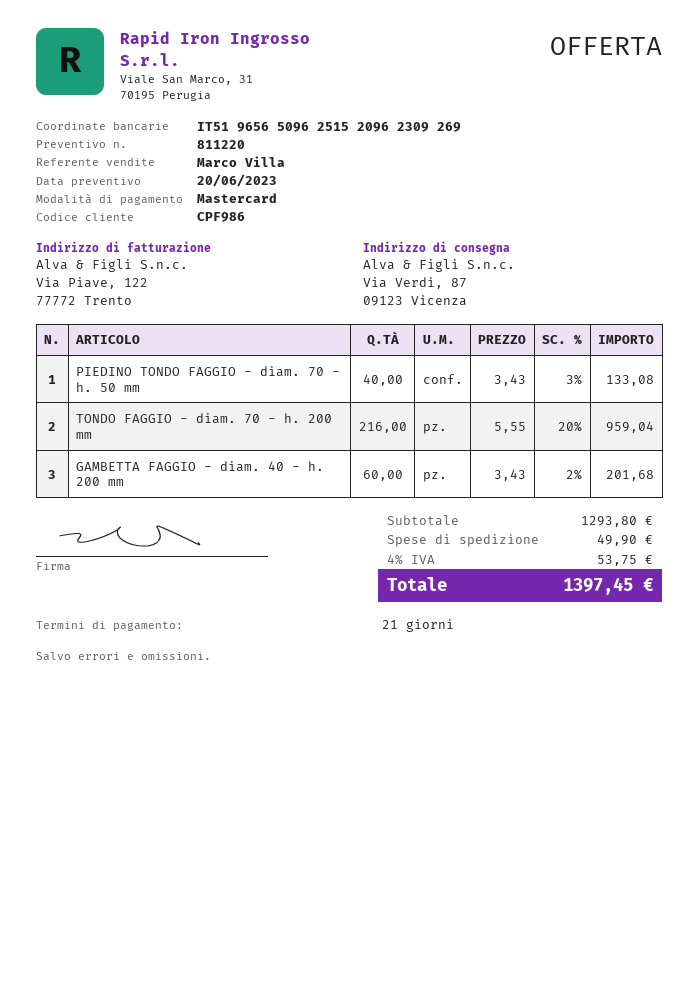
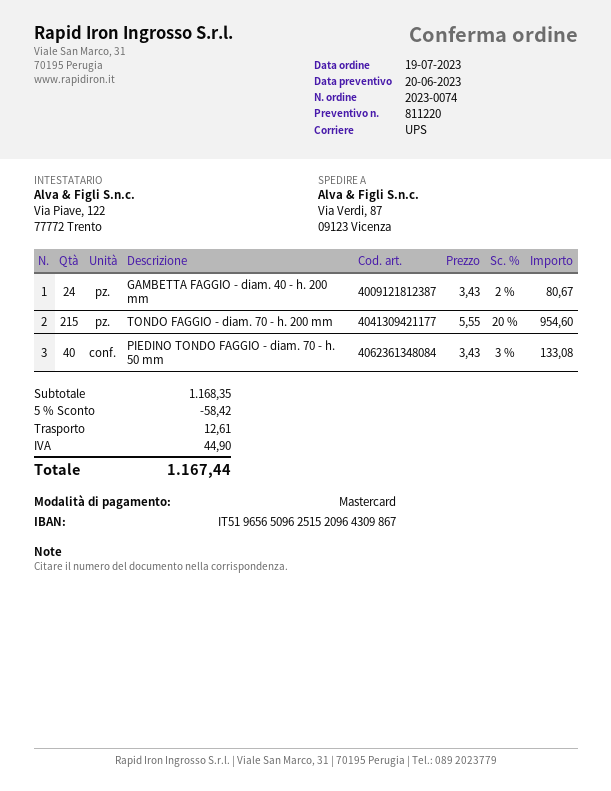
bank account: IT5196565096251520962309269 -> IT5196565096251520964309867
TONDO FAGGIO - diam. 70 - h. 200 mm: 216 x 5.55 - 20% = 959.04 -> 215 x 5.55 - 20% = 954.60
GAMBETTA FAGGIO - diam. 40 - h. 200 mm: 60 x 3.43 - 2% = 201.68 -> 24 x 3.43 - 2% = 80.67
subtotal: 1293.80 -> 1168.35
discount: none -> 5% = 58.42
shipping: 49.90 -> 12.61
tax: 53.75 -> 44.90
total: 1397.45 -> 1167.44

